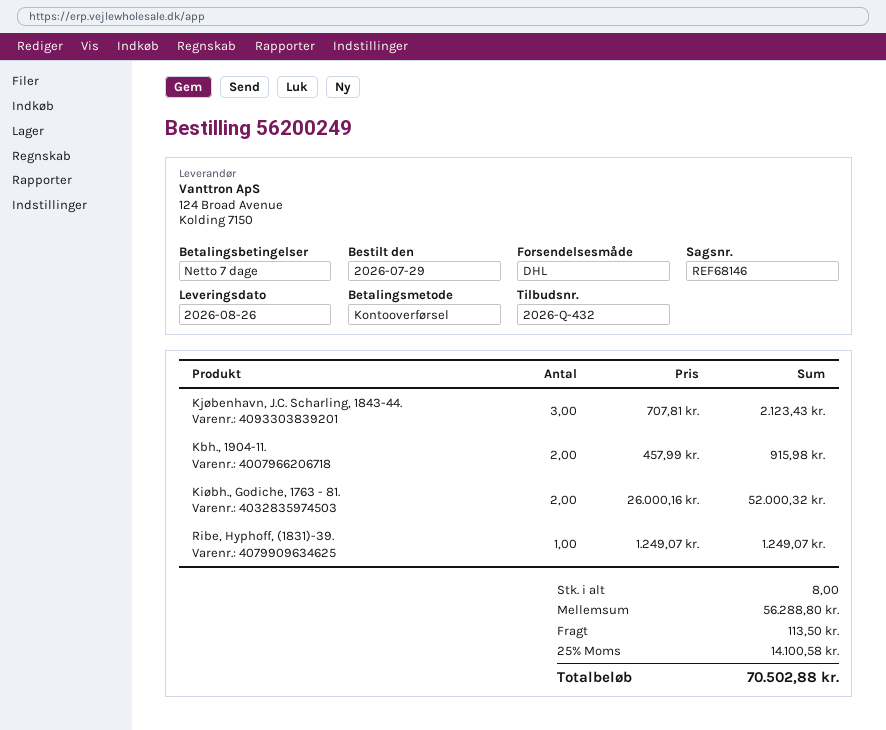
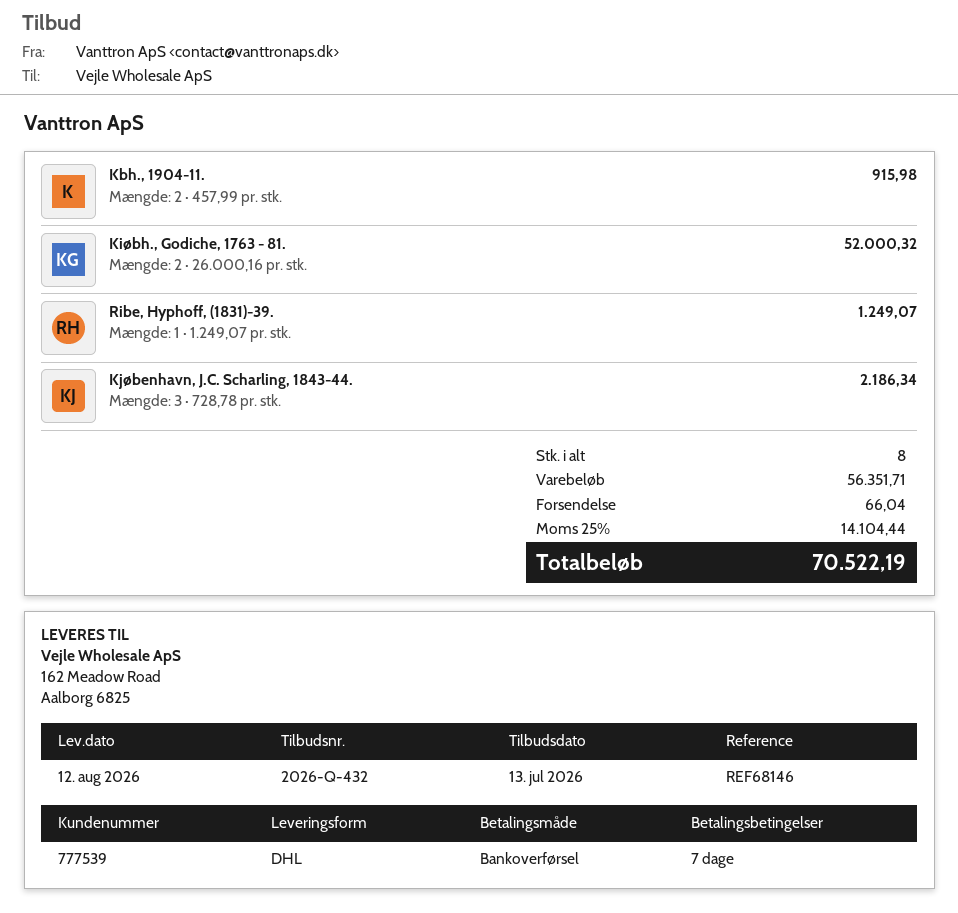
delivery date: 2026-08-26 -> 2026-08-12
Kjøbenhavn, J.C. Scharling, 1843-44.: 3 x 707.81 = 2123.43 -> 3 x 728.78 = 2186.34
subtotal: 56288.80 -> 56351.71
shipping: 113.50 -> 66.04
tax: 25% = 14100.58 -> 25% = 14104.44
total: 70502.88 -> 70522.19

